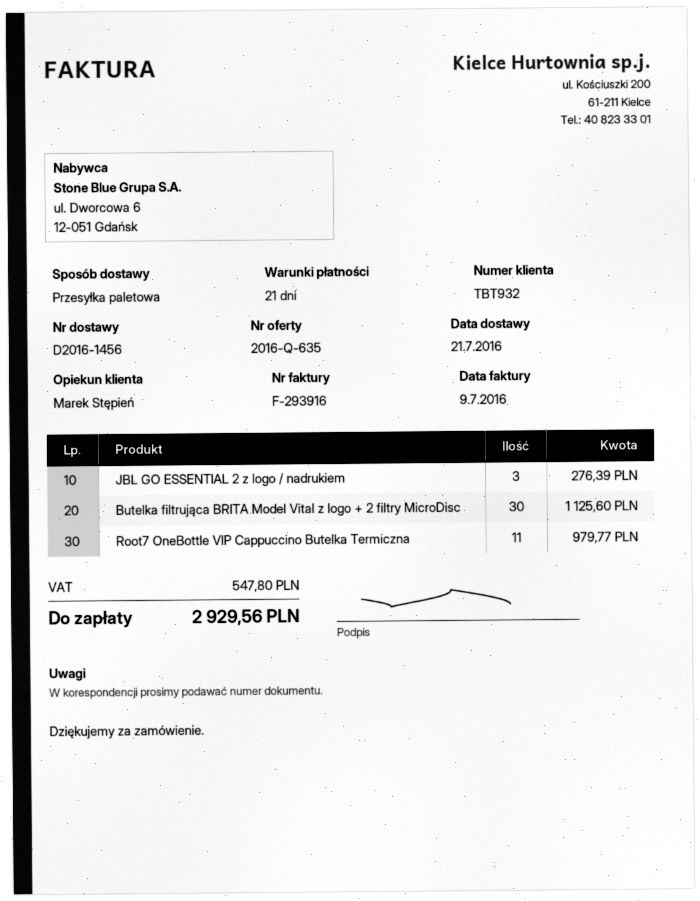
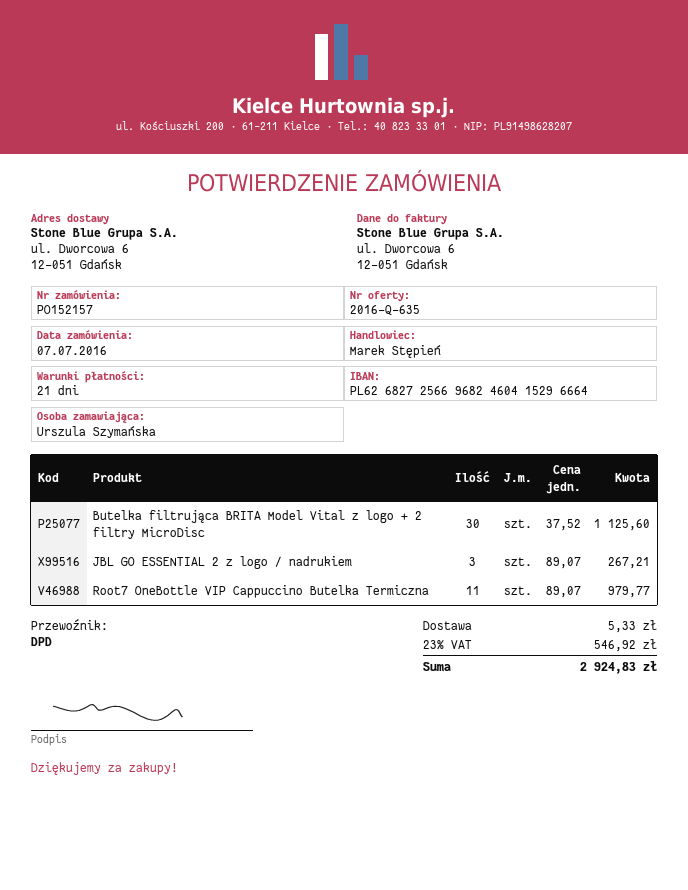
shipping method: pallet freight -> DPD
JBL GO ESSENTIAL 2 z logo / nadrukiem: 3 for 276.39 -> 3 for 267.21
shipping: none -> 5.33
tax: 547.80 -> 546.92
total: 2929.56 -> 2924.83

